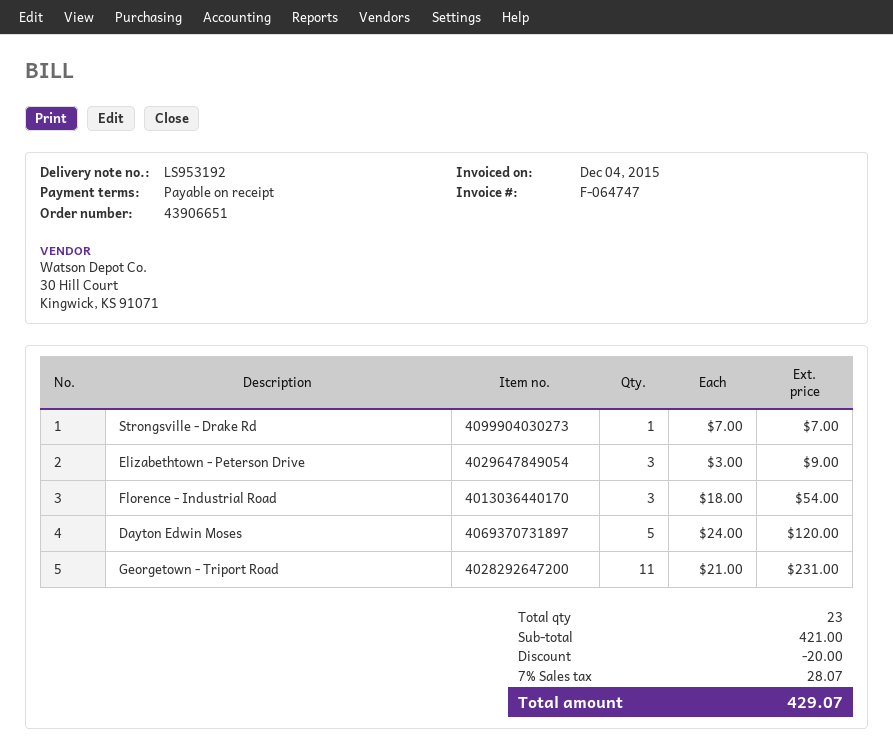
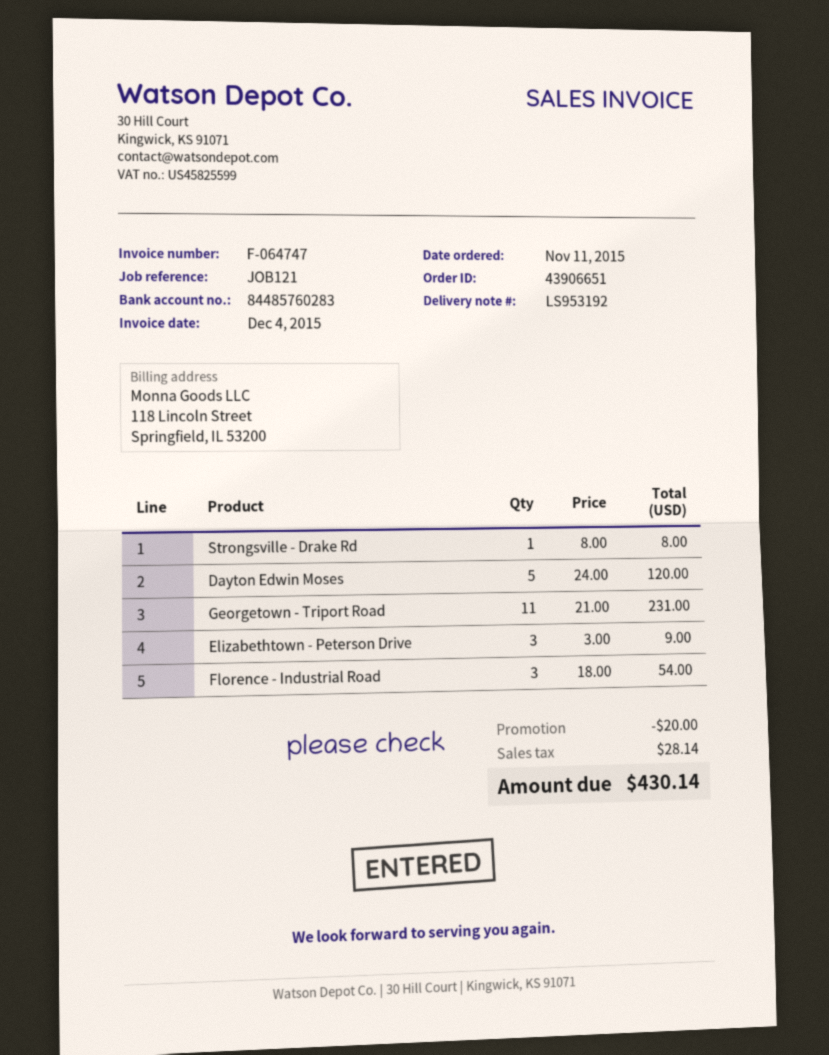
Strongsville - Drake Rd: 1 x 7.00 = 7.00 -> 1 x 8.00 = 8.00
tax: 28.07 -> 28.14
total: 429.07 -> 430.14

